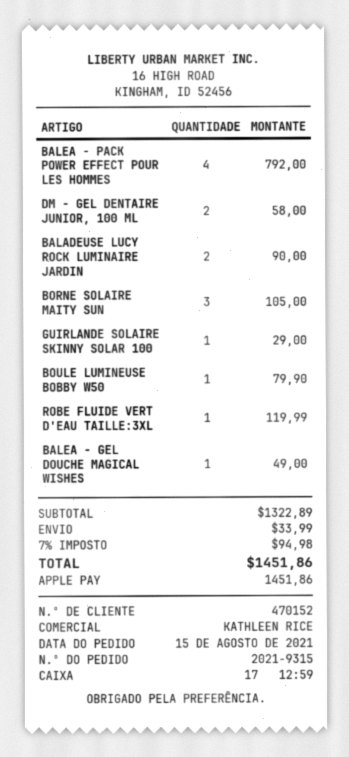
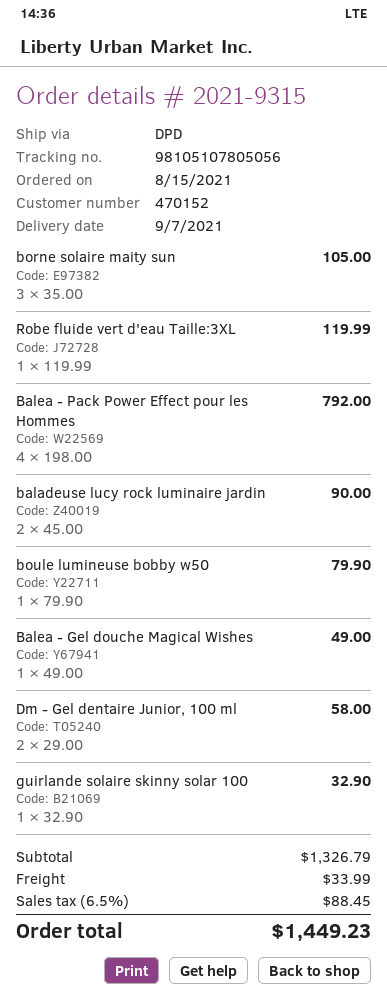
GUIRLANDE SOLAIRE SKINNY SOLAR 100: 1 for 29.00 -> 1 for 32.90
subtotal: 1322.89 -> 1326.79
tax: 7% = 94.98 -> 6.5% = 88.45
total: 1451.86 -> 1449.23

